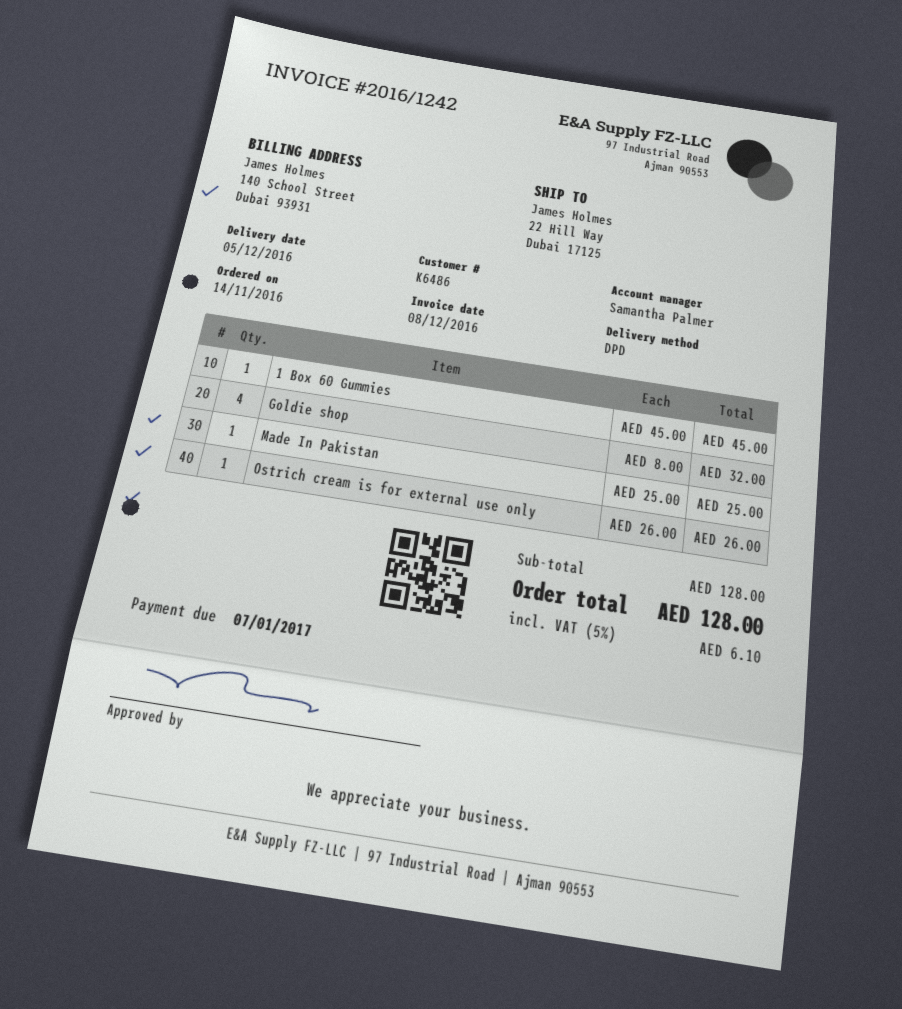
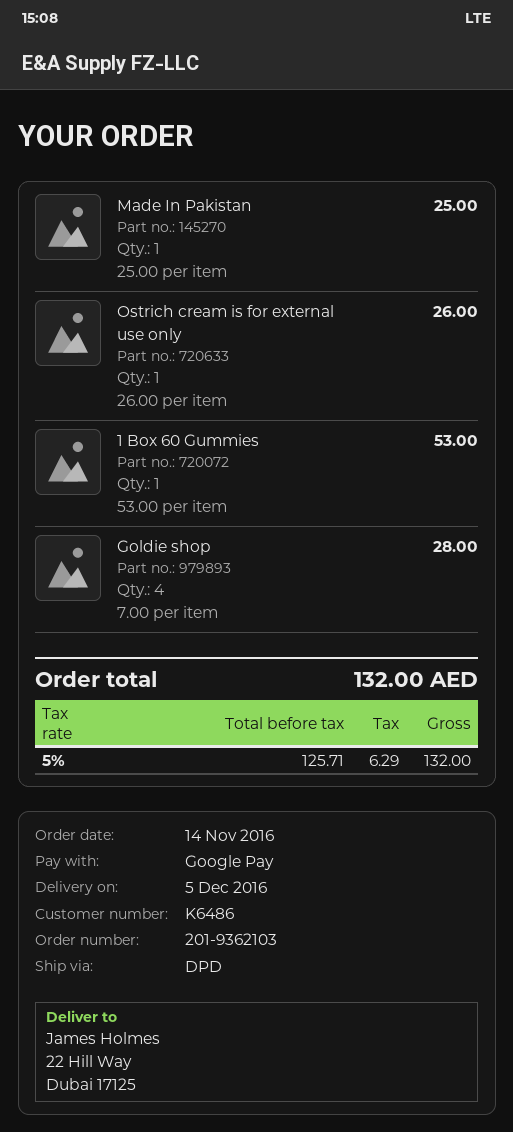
1 Box 60 Gummies: 1 x 45.00 = 45.00 -> 1 x 53.00 = 53.00
Goldie shop: 4 x 8.00 = 32.00 -> 4 x 7.00 = 28.00
tax: 5% = 6.10 -> 5% = 6.29
total: 128.00 -> 132.00

